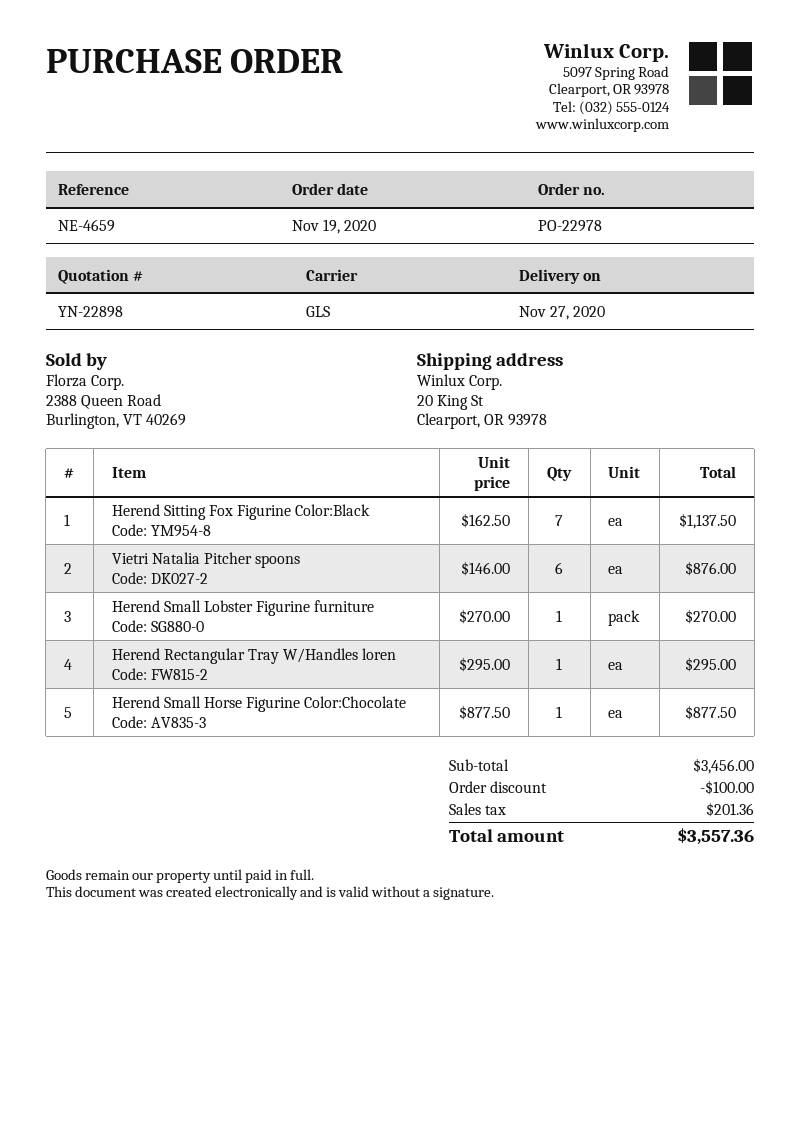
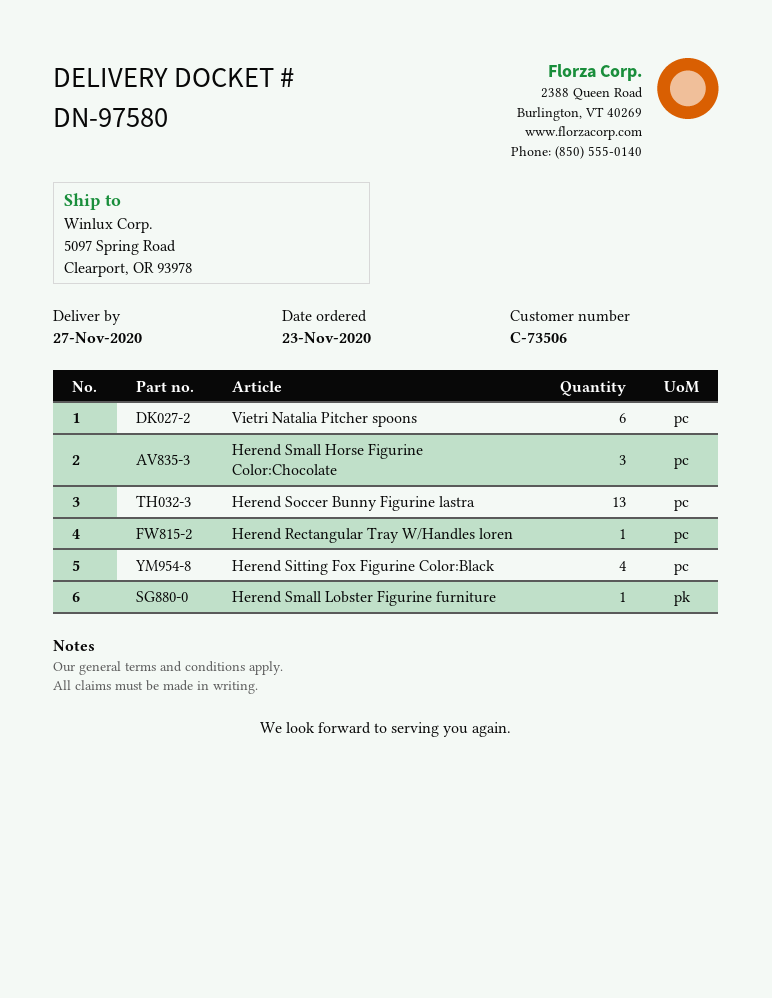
order date: 2020-11-19 -> 2020-11-23
ship to: 20 King St, Clearport, OR 93978 -> 5097 Spring Road, Clearport, OR 93978
Herend Sitting Fox Figurine Color:Black: 7 -> 4
Herend Small Horse Figurine Color:Chocolate: 1 -> 3
Herend Soccer Bunny Figurine lastra: none -> 13

